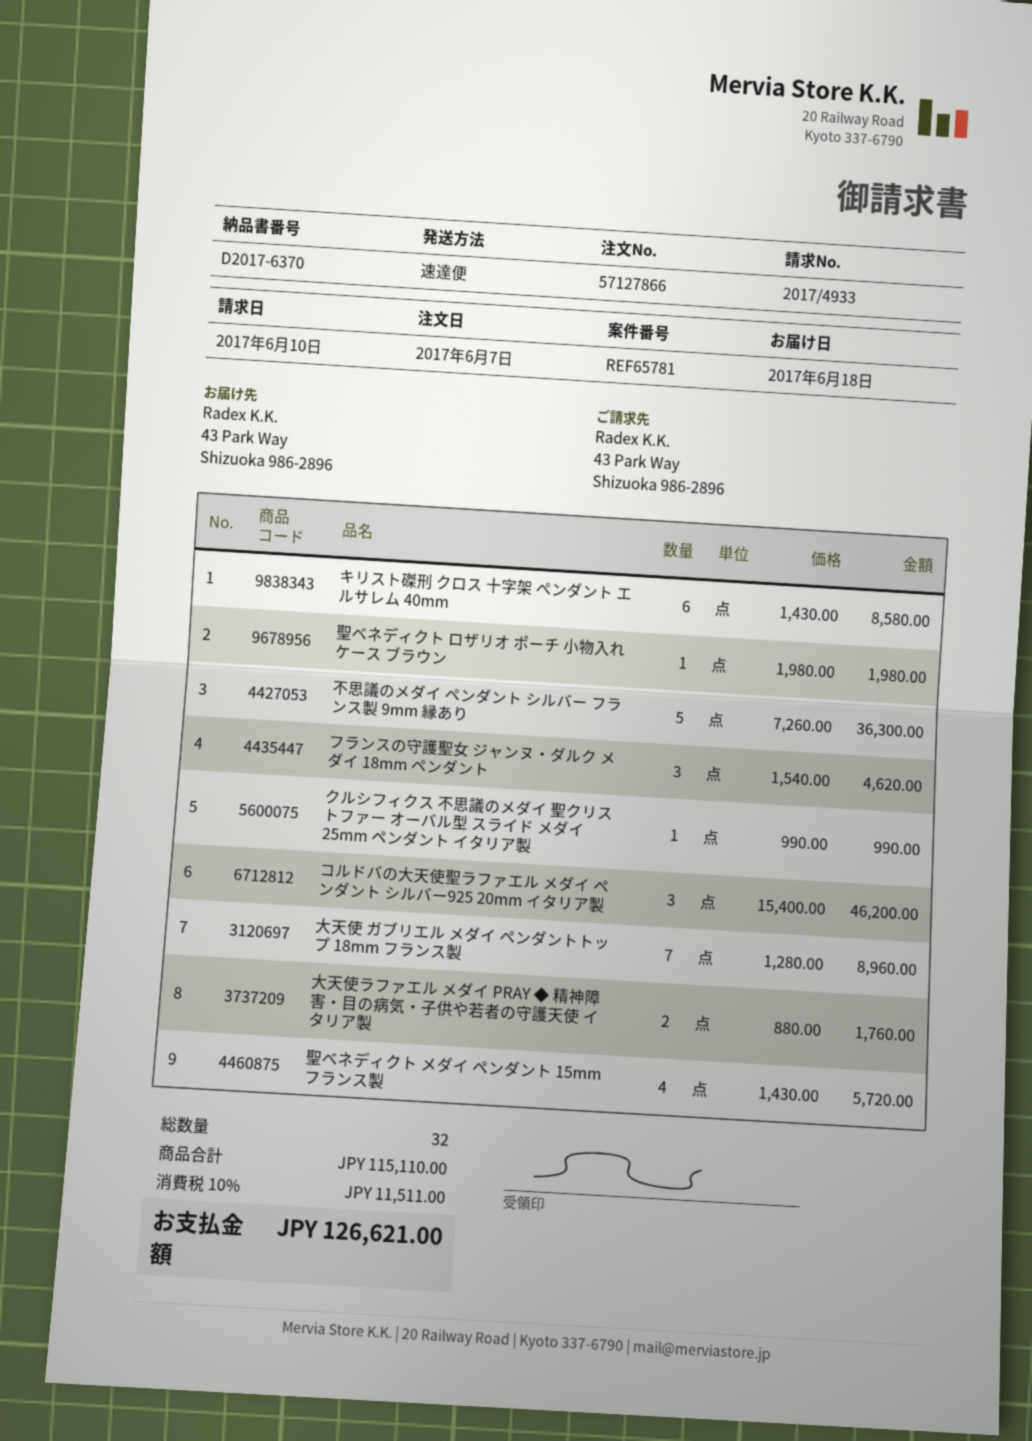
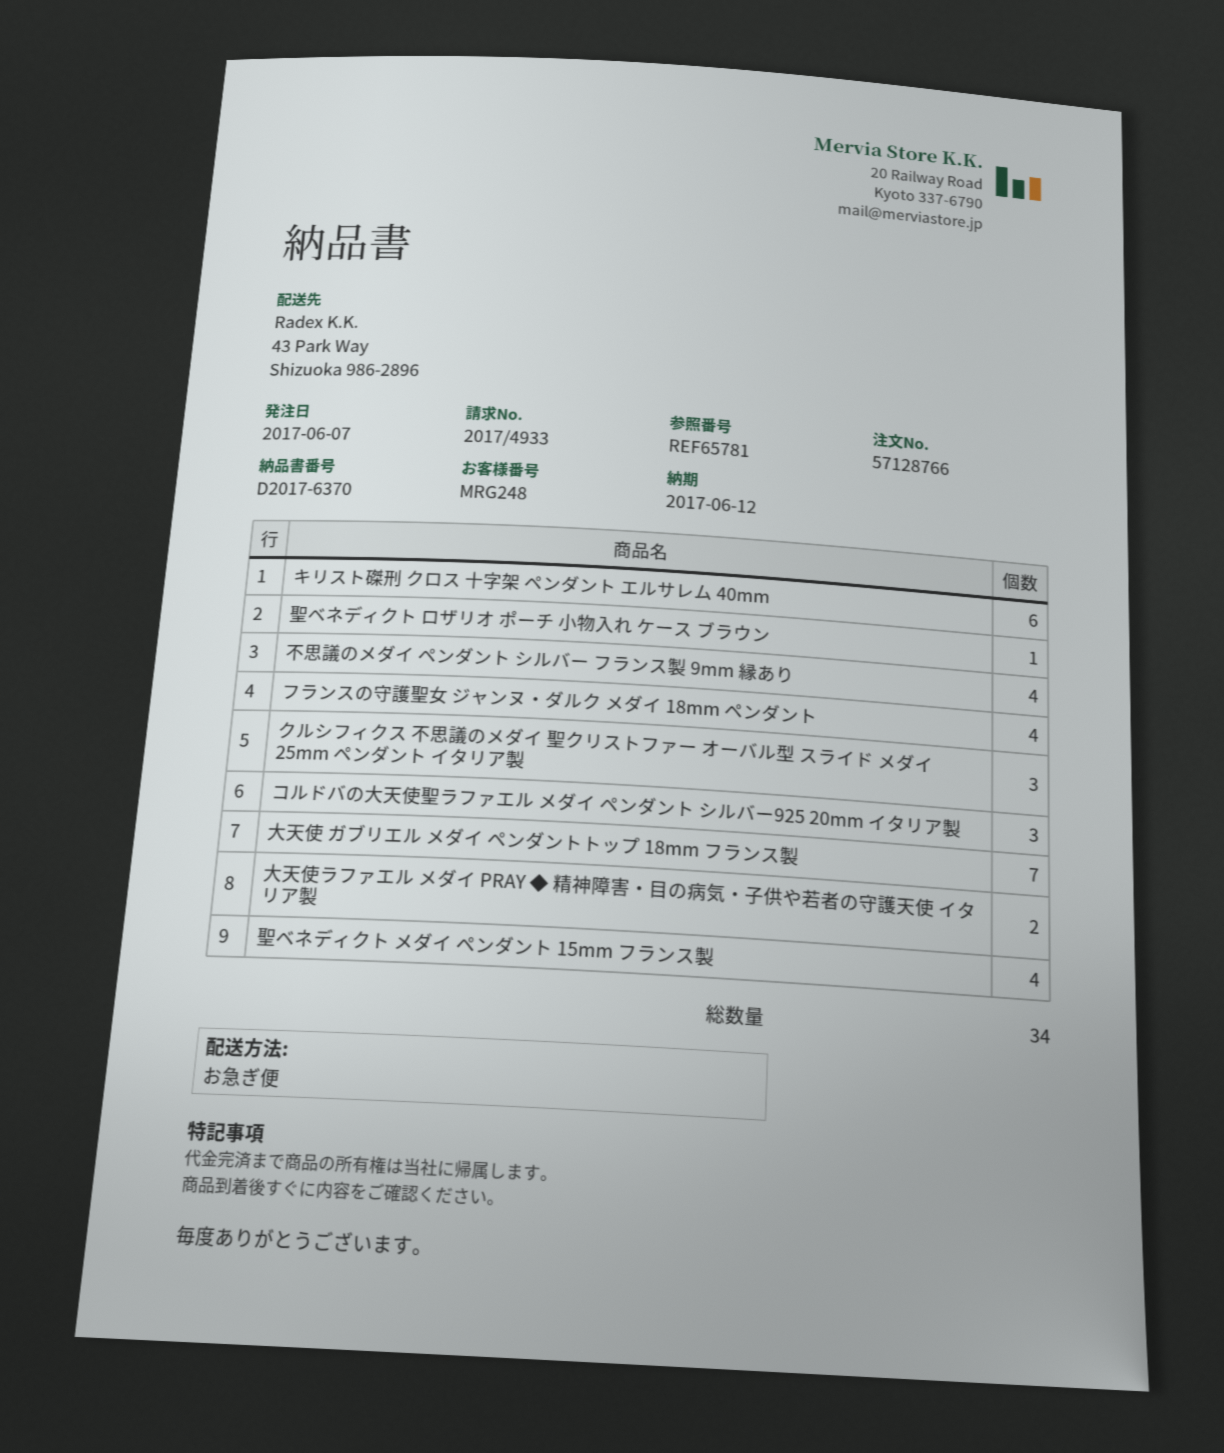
order number: 57127866 -> 57128766
delivery date: 2017-06-18 -> 2017-06-12
不思議のメダイ ペンダント シルバー フランス製 9mm 縁あり: 5 -> 4
フランスの守護聖女 ジャンヌ・ダルク メダイ 18mm ペンダント: 3 -> 4
クルシフィクス 不思議のメダイ 聖クリストファー オーバル型 スライド メダイ 25mm ペンダント イタリア製: 1 -> 3
total quantity: 32 -> 34

